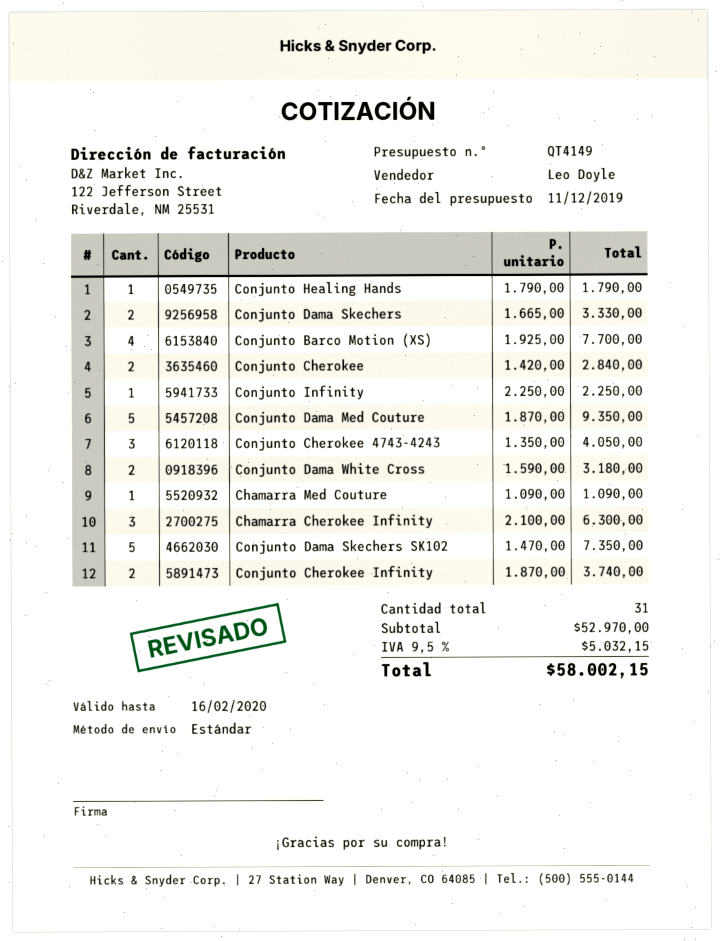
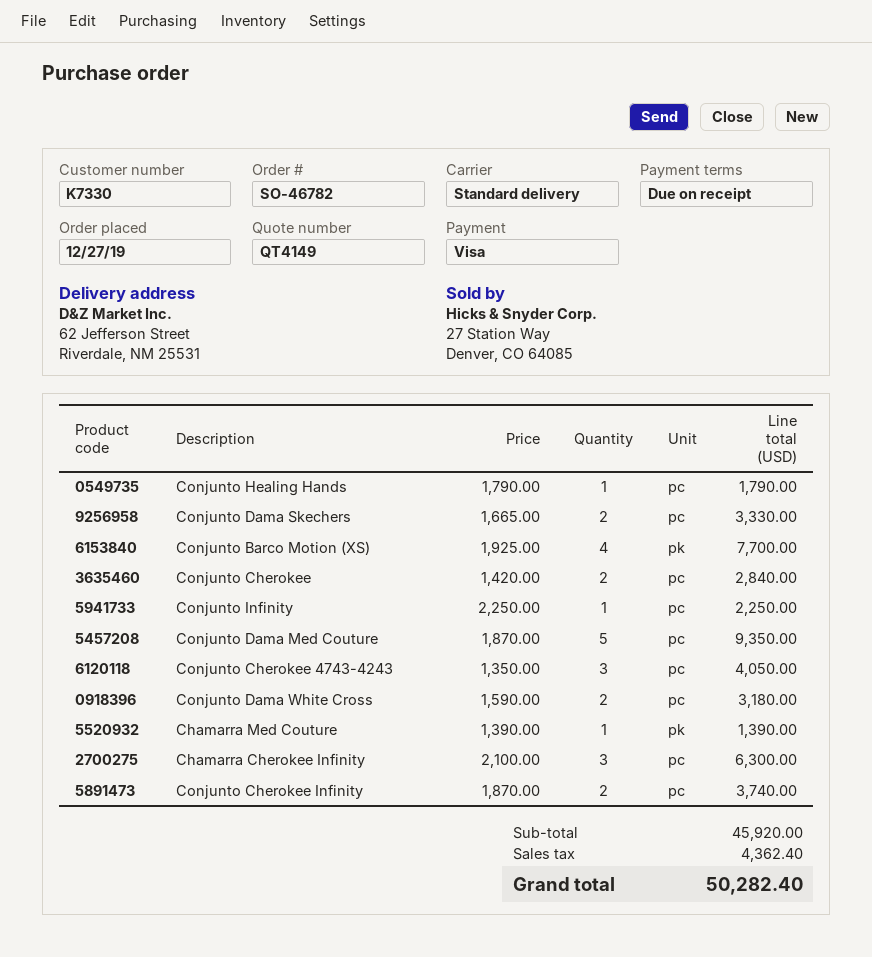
Chamarra Med Couture: 1 x 1090.00 = 1090.00 -> 1 x 1390.00 = 1390.00
Conjunto Dama Skechers SK102: 5 x 1470.00 = 7350.00 -> none
subtotal: 52970.00 -> 45920.00
tax: 5032.15 -> 4362.40
total: 58002.15 -> 50282.40

